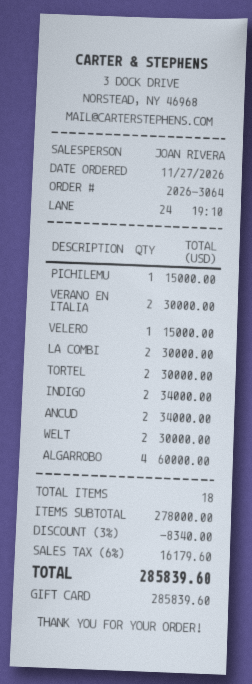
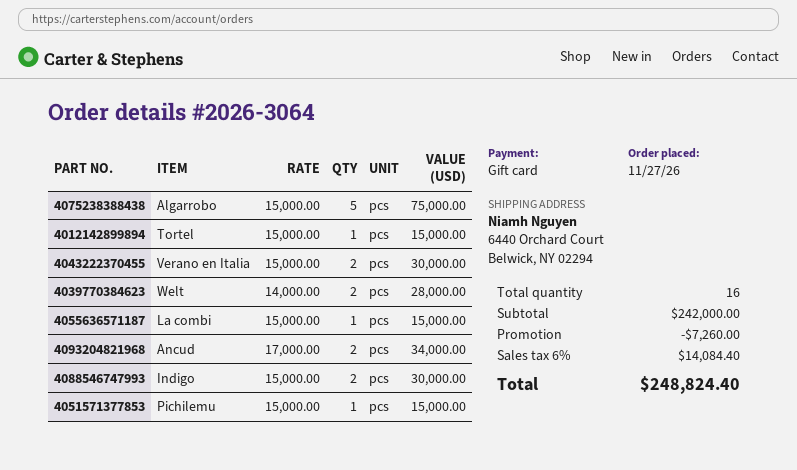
VELERO: 1 for 15000.00 -> none
LA COMBI: 2 for 30000.00 -> 1 for 15000.00
TORTEL: 2 for 30000.00 -> 1 for 15000.00
INDIGO: 2 for 34000.00 -> 2 for 30000.00
WELT: 2 for 30000.00 -> 2 for 28000.00
ALGARROBO: 4 for 60000.00 -> 5 for 75000.00
total quantity: 18 -> 16
subtotal: 278000.00 -> 242000.00
discount: 8340.00 -> 7260.00
tax: 6% = 16179.60 -> 6% = 14084.40
total: 285839.60 -> 248824.40

